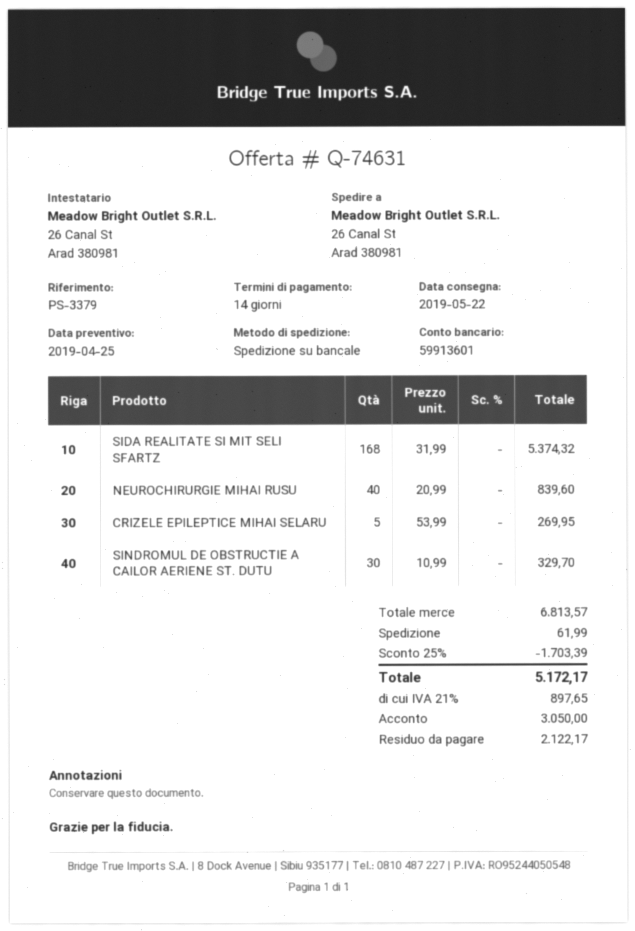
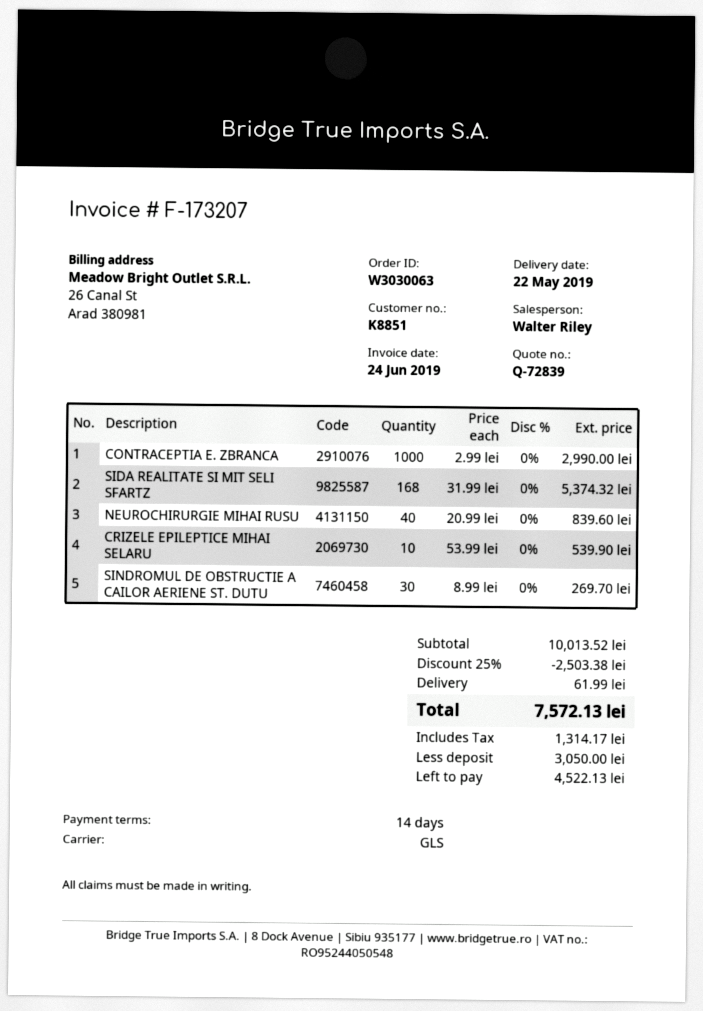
quote number: Q-74631 -> Q-72839
shipping method: pallet freight -> GLS
CRIZELE EPILEPTICE MIHAI SELARU: 5 x 53.99 = 269.95 -> 10 x 53.99 = 539.90
SINDROMUL DE OBSTRUCTIE A CAILOR AERIENE ST. DUTU: 30 x 10.99 = 329.70 -> 30 x 8.99 = 269.70
CONTRACEPTIA E. ZBRANCA: none -> 1000 x 2.99 = 2990.00
subtotal: 6813.57 -> 10013.52
discount: 25% = 1703.39 -> 25% = 2503.38
tax: 897.65 -> 1314.17
total: 5172.17 -> 7572.13
balance: 2122.17 -> 4522.13

